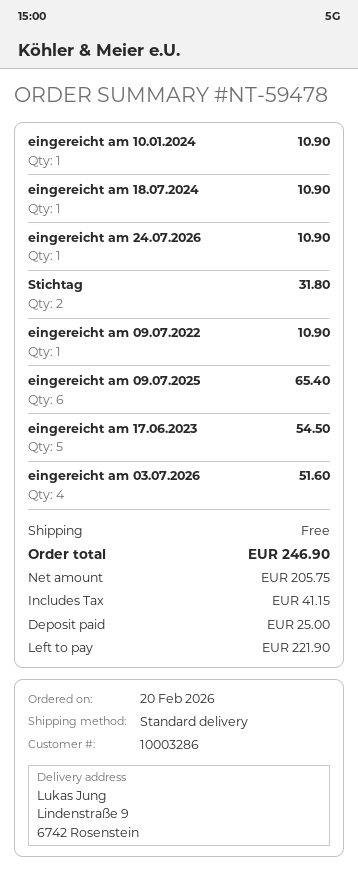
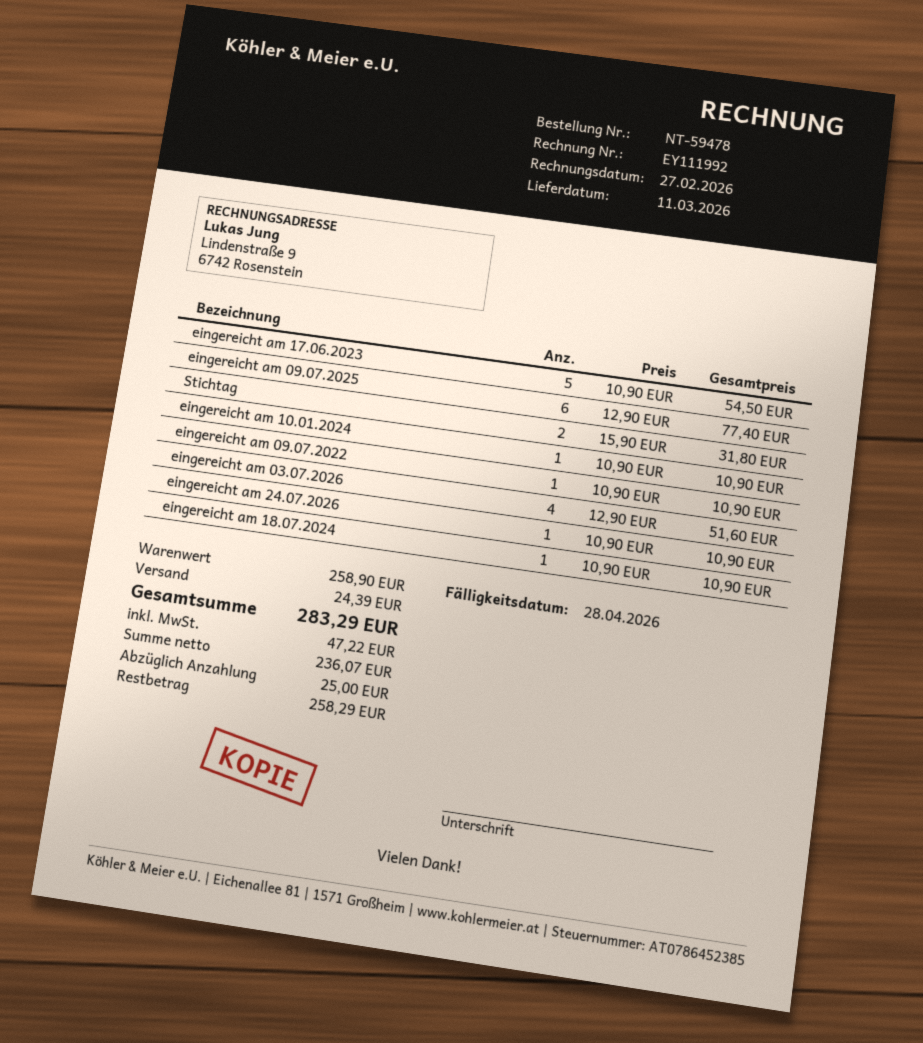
eingereicht am 09.07.2025: 6 for 65.40 -> 6 for 77.40
shipping: 0.00 -> 24.39
net: 205.75 -> 236.07
tax: 41.15 -> 47.22
total: 246.90 -> 283.29
balance: 221.90 -> 258.29

